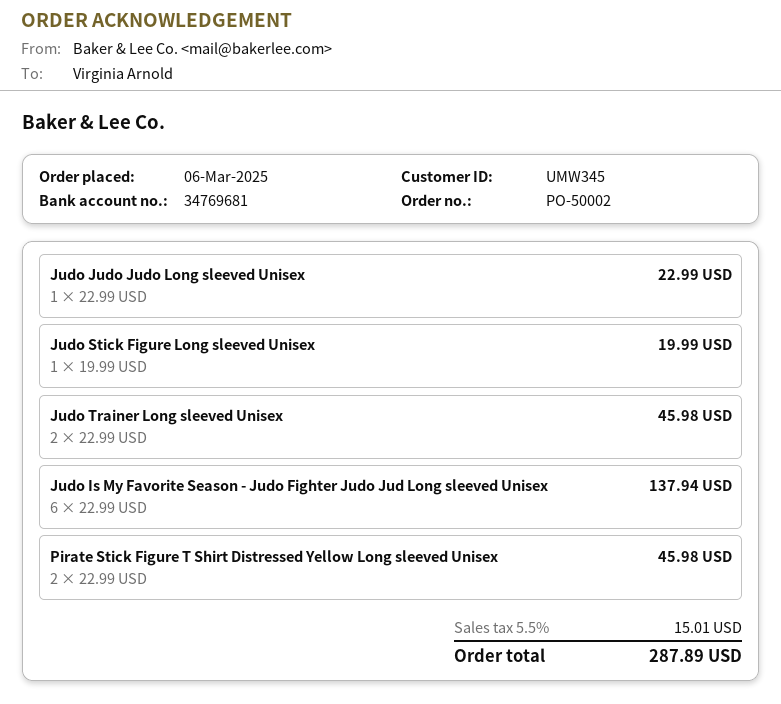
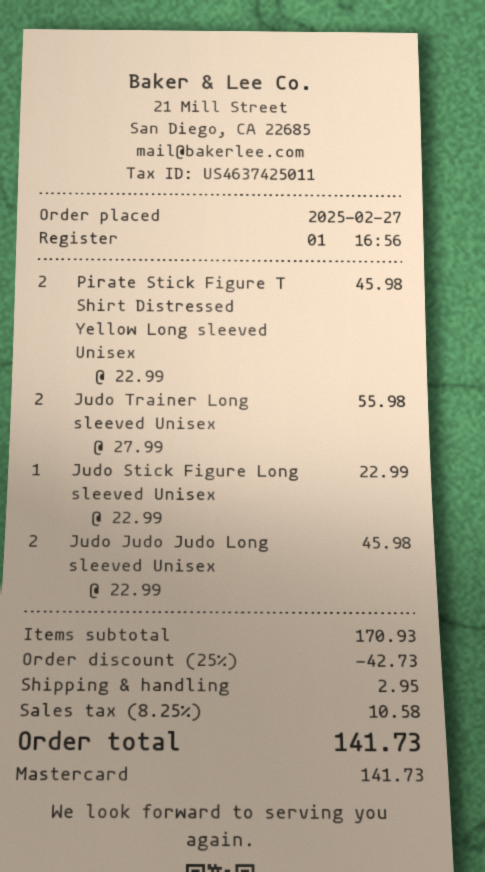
order date: 2025-03-06 -> 2025-02-27
Judo Judo Judo Long sleeved Unisex: 1 x 22.99 = 22.99 -> 2 x 22.99 = 45.98
Judo Stick Figure Long sleeved Unisex: 1 x 19.99 = 19.99 -> 1 x 22.99 = 22.99
Judo Trainer Long sleeved Unisex: 2 x 22.99 = 45.98 -> 2 x 27.99 = 55.98
Judo Is My Favorite Season - Judo Fighter Judo Jud Long sleeved Unisex: 6 x 22.99 = 137.94 -> none
discount: none -> 25% = 42.73
shipping: none -> 2.95
tax: 5.5% = 15.01 -> 8.25% = 10.58
total: 287.89 -> 141.73

